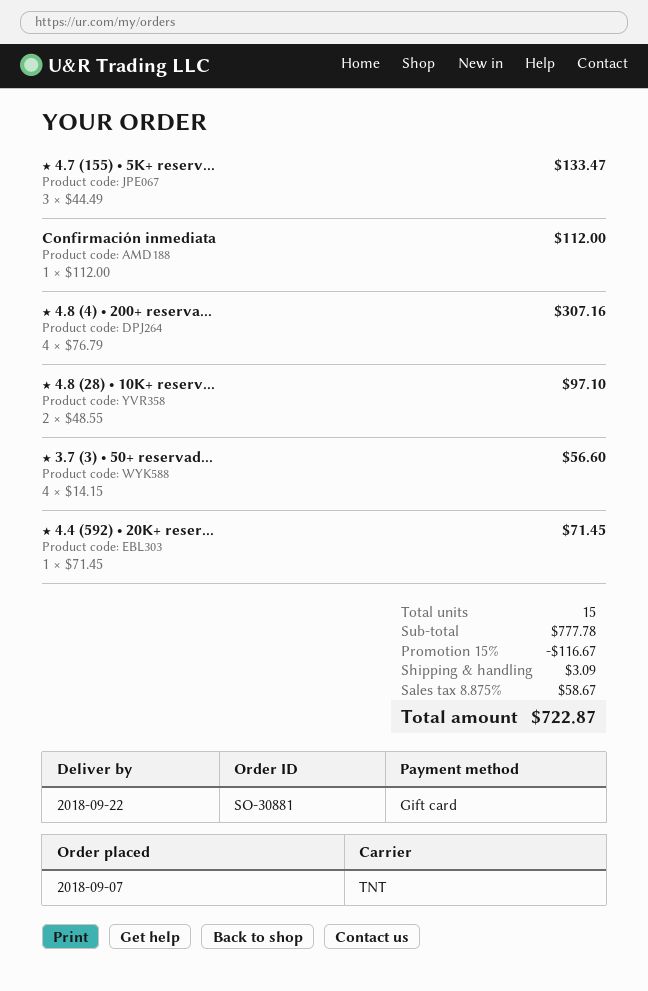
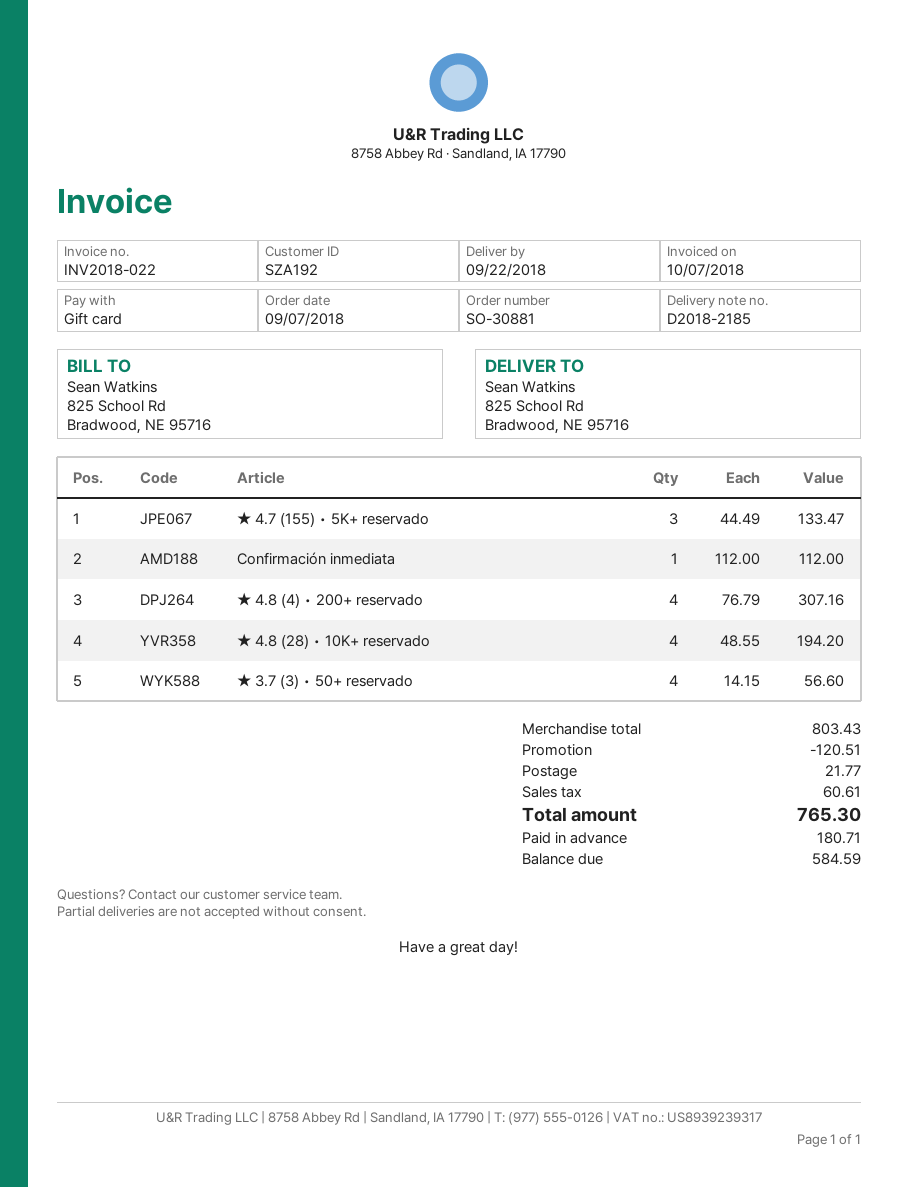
★ 4.8 (28) • 10K+ reserv...: 2 x 48.55 = 97.10 -> 4 x 48.55 = 194.20
★ 4.4 (592) • 20K+ reser...: 1 x 71.45 = 71.45 -> none
subtotal: 777.78 -> 803.43
discount: 116.67 -> 120.51
shipping: 3.09 -> 21.77
tax: 58.67 -> 60.61
total: 722.87 -> 765.30

